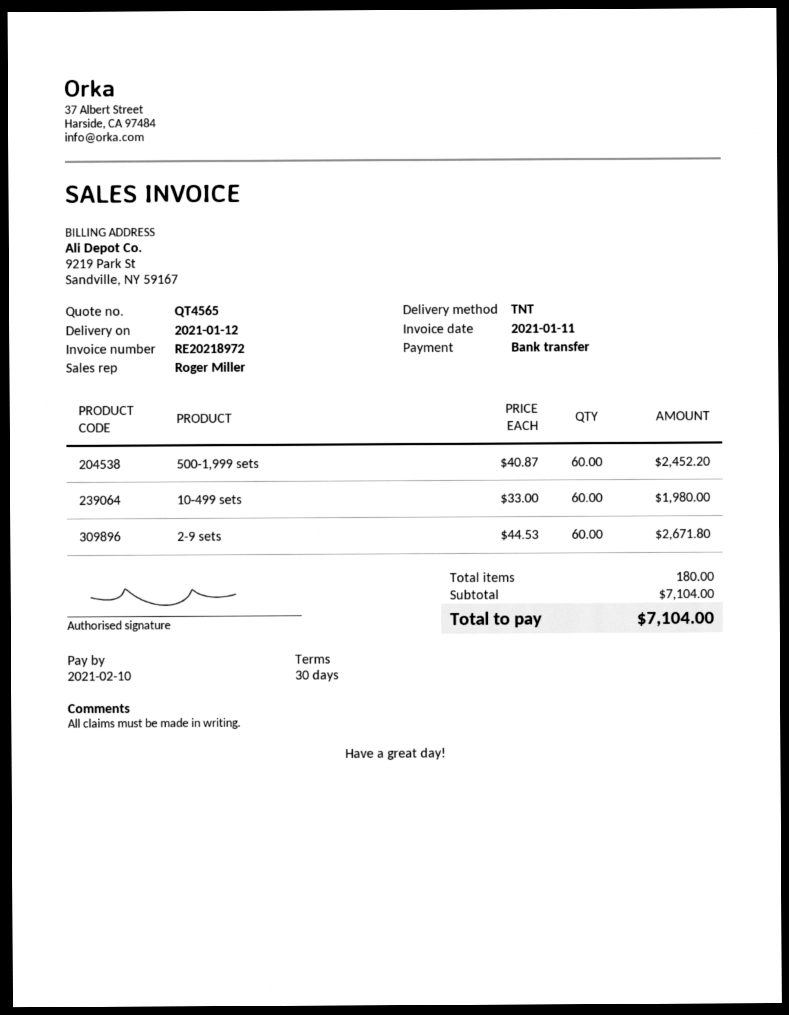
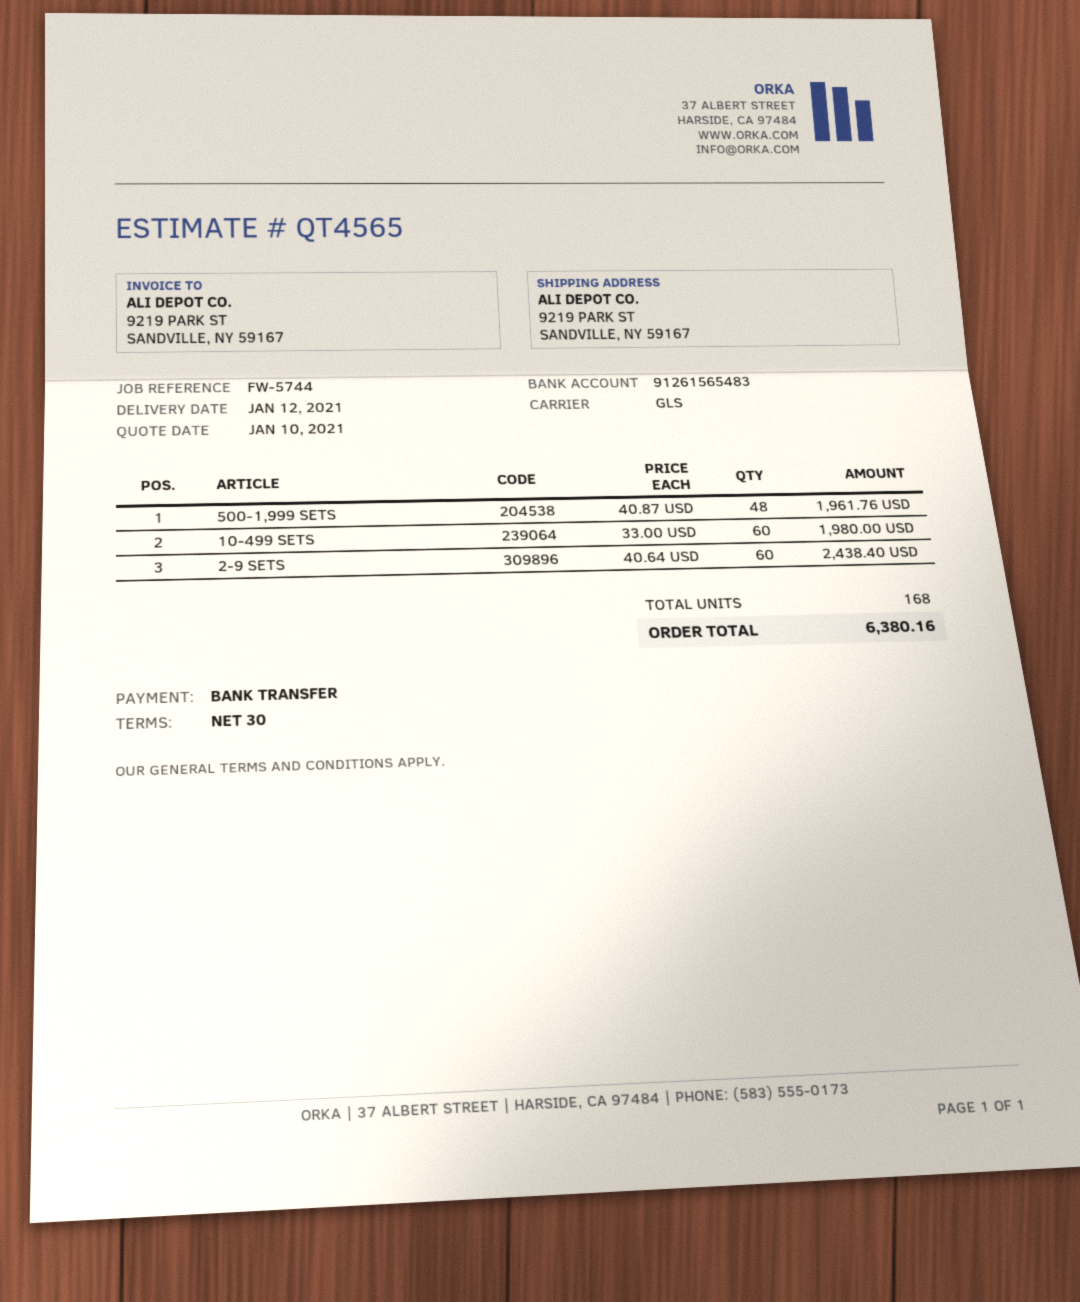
shipping method: TNT -> GLS
500-1,999 sets: 60 x 40.87 = 2452.20 -> 48 x 40.87 = 1961.76
2-9 sets: 60 x 44.53 = 2671.80 -> 60 x 40.64 = 2438.40
total quantity: 180 -> 168
total: 7104.00 -> 6380.16

